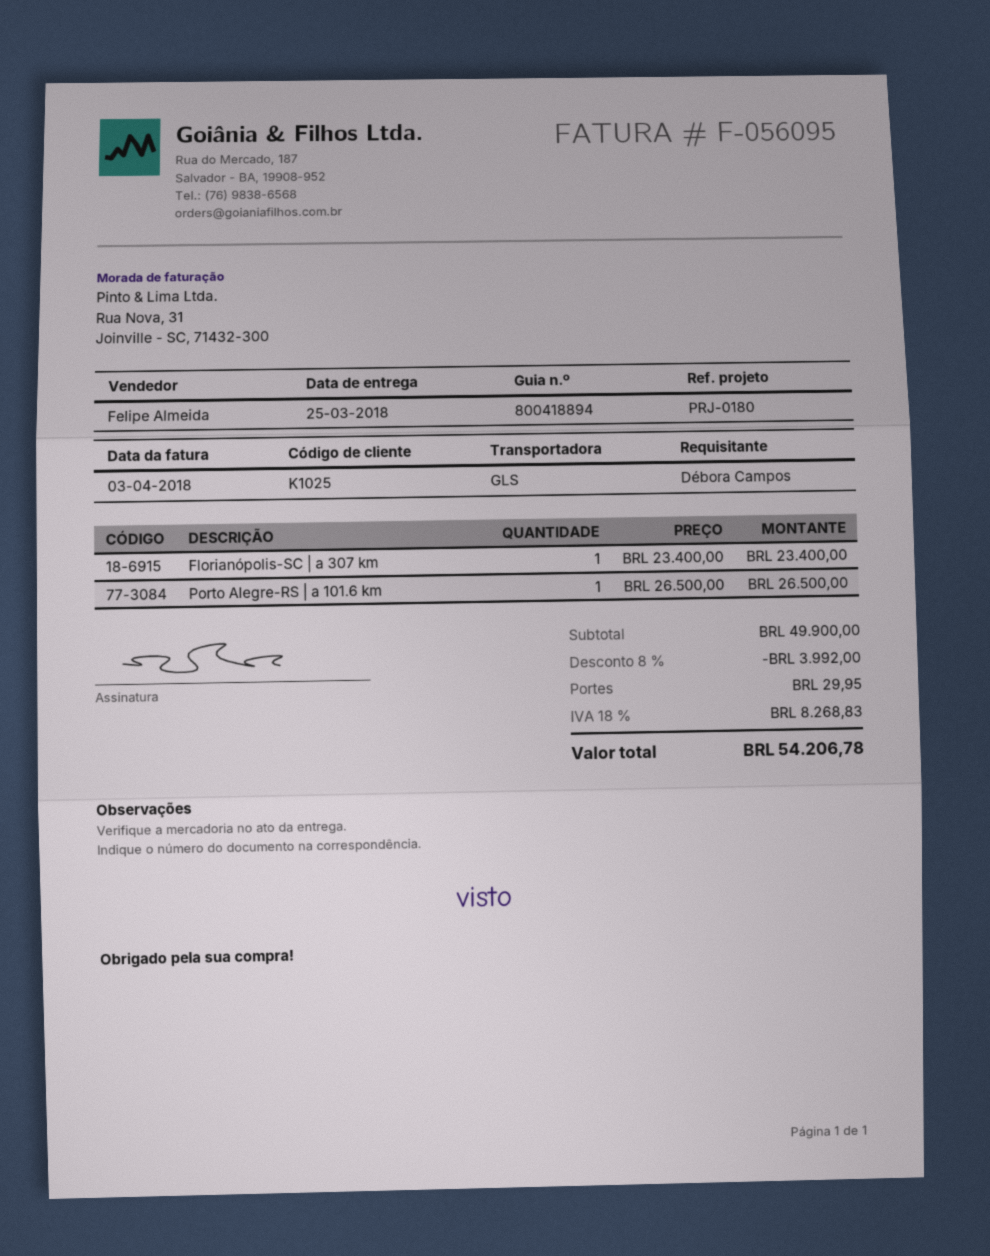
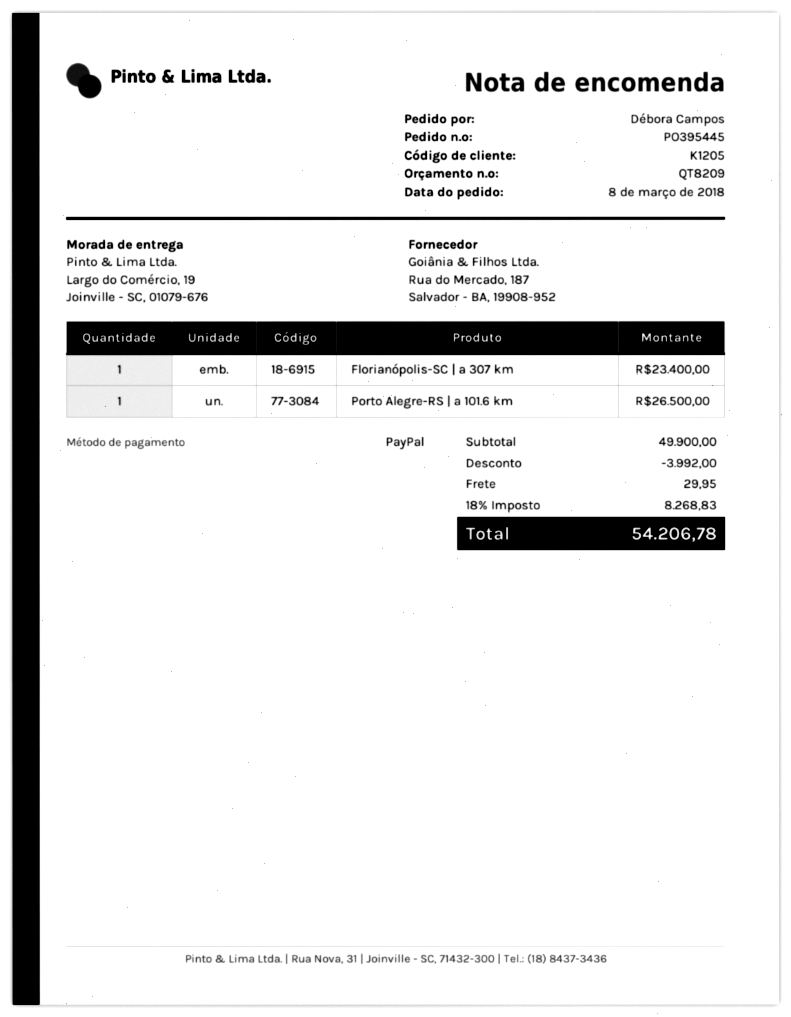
customer number: K1025 -> K1205

